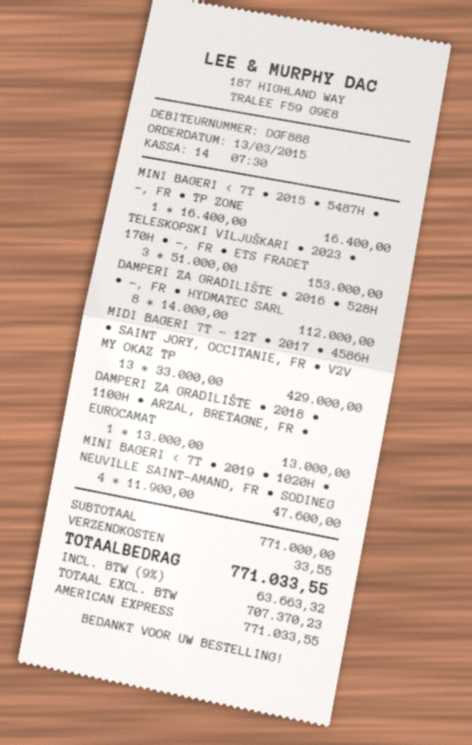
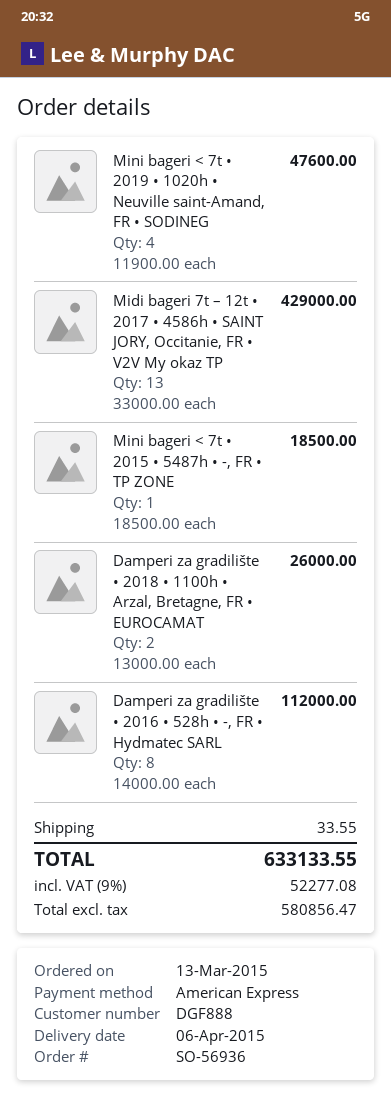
MINI BAGERI < 7T • 2015 • 5487H • -, FR • TP ZONE: 1 x 16400.00 = 16400.00 -> 1 x 18500.00 = 18500.00
TELESKOPSKI VILJUŠKARI • 2023 • 170H • -, FR • ETS FRADET: 3 x 51000.00 = 153000.00 -> none
DAMPERI ZA GRADILIŠTE • 2018 • 1100H • ARZAL, BRETAGNE, FR • EUROCAMAT: 1 x 13000.00 = 13000.00 -> 2 x 13000.00 = 26000.00
net: 707370.23 -> 580856.47
tax: 9% = 63663.32 -> 9% = 52277.08
total: 771033.55 -> 633133.55

